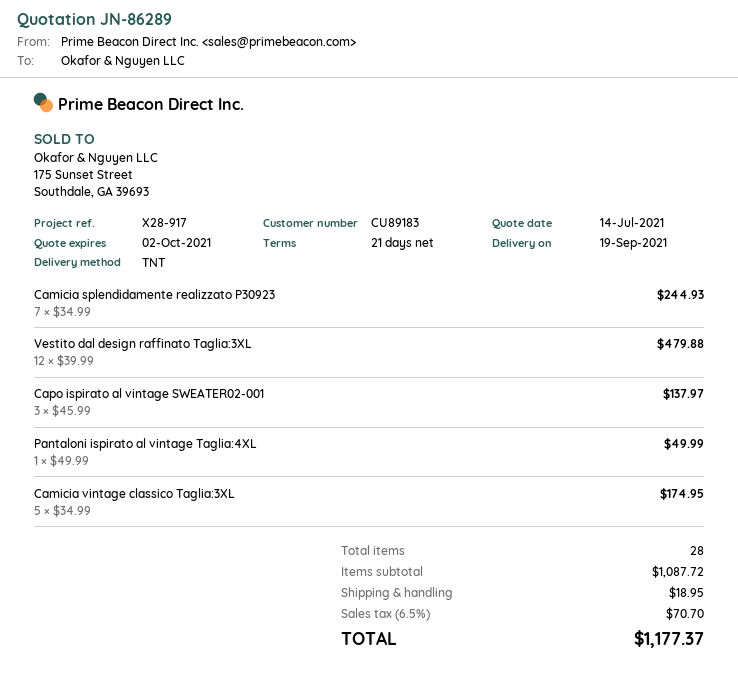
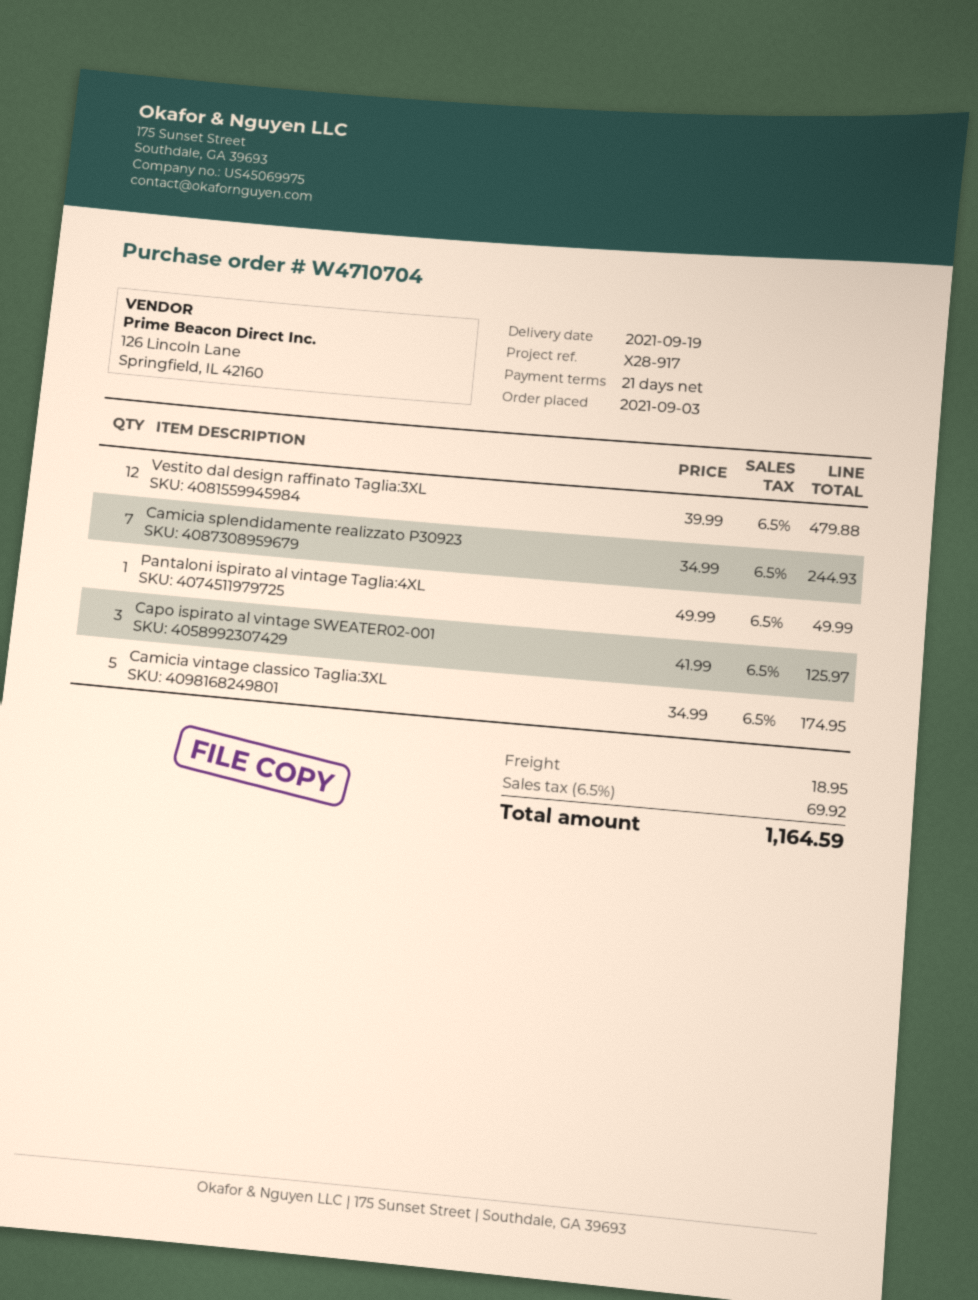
Capo ispirato al vintage SWEATER02-001: 3 x 45.99 = 137.97 -> 3 x 41.99 = 125.97
tax: 6.5% = 70.70 -> 6.5% = 69.92
total: 1177.37 -> 1164.59

